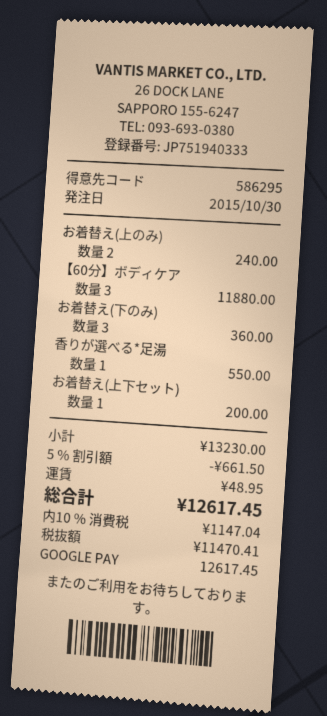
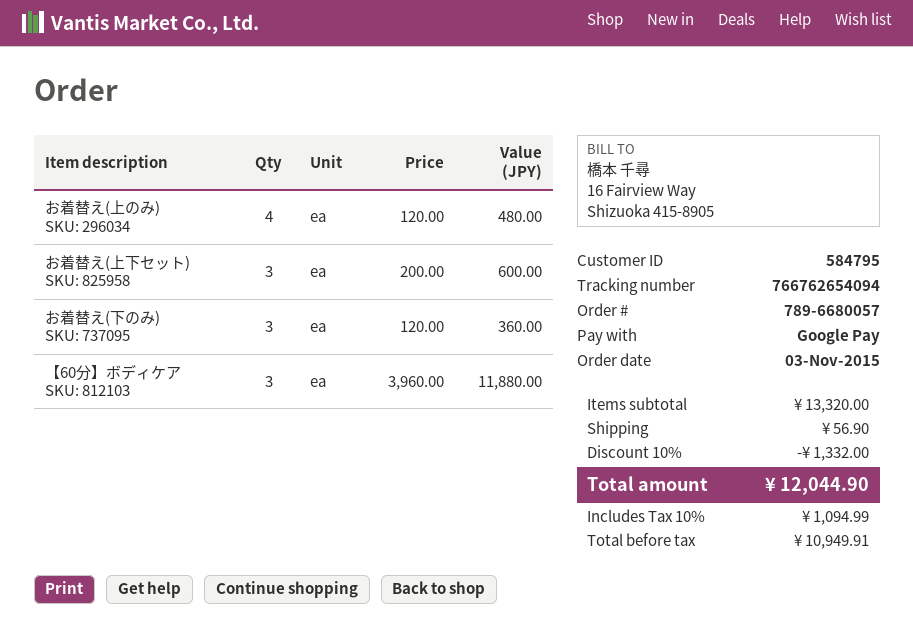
order date: 2015-10-30 -> 2015-11-03
customer number: 586295 -> 584795
お着替え(上のみ): 2 for 240.00 -> 4 for 480.00
香りが選べる*足湯: 1 for 550.00 -> none
お着替え(上下セット): 1 for 200.00 -> 3 for 600.00
subtotal: 13230.00 -> 13320.00
discount: 5% = 661.50 -> 10% = 1332.00
shipping: 48.95 -> 56.90
net: 11470.41 -> 10949.91
tax: 10% = 1147.04 -> 10% = 1094.99
total: 12617.45 -> 12044.90

